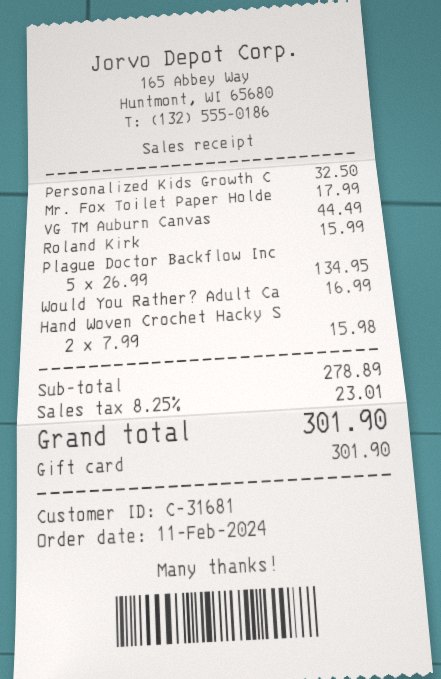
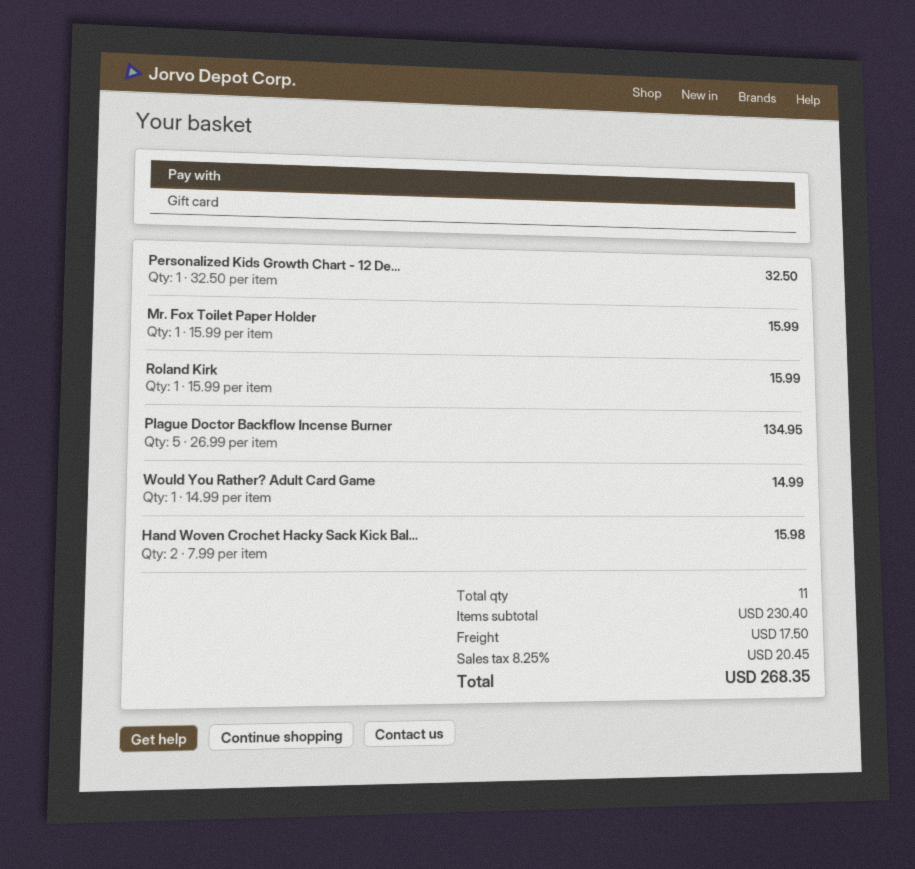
Mr. Fox Toilet Paper Holde: 1 x 17.99 = 17.99 -> 1 x 15.99 = 15.99
VG TM Auburn Canvas: 1 x 44.49 = 44.49 -> none
Would You Rather? Adult Ca: 1 x 16.99 = 16.99 -> 1 x 14.99 = 14.99
subtotal: 278.89 -> 230.40
shipping: none -> 17.50
tax: 8.25% = 23.01 -> 8.25% = 20.45
total: 301.90 -> 268.35

